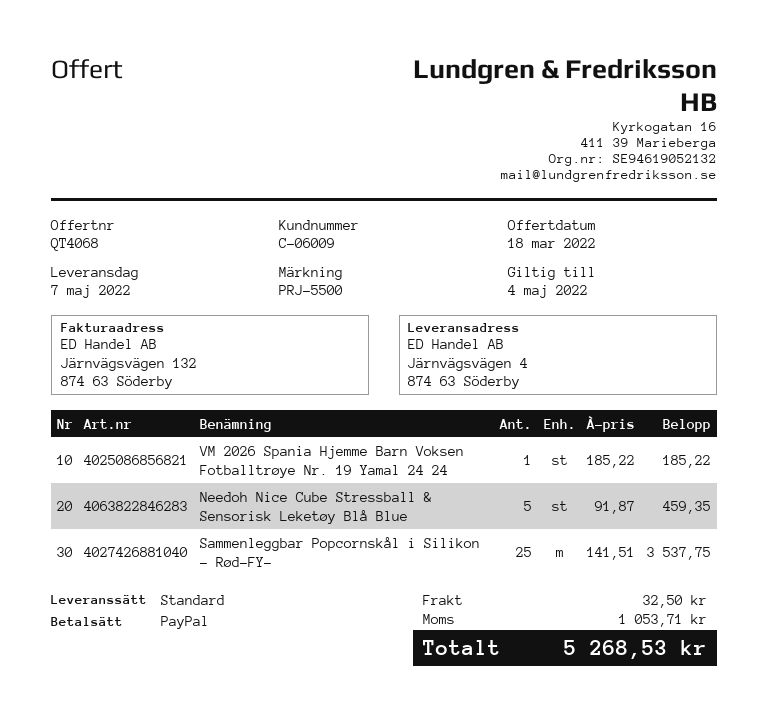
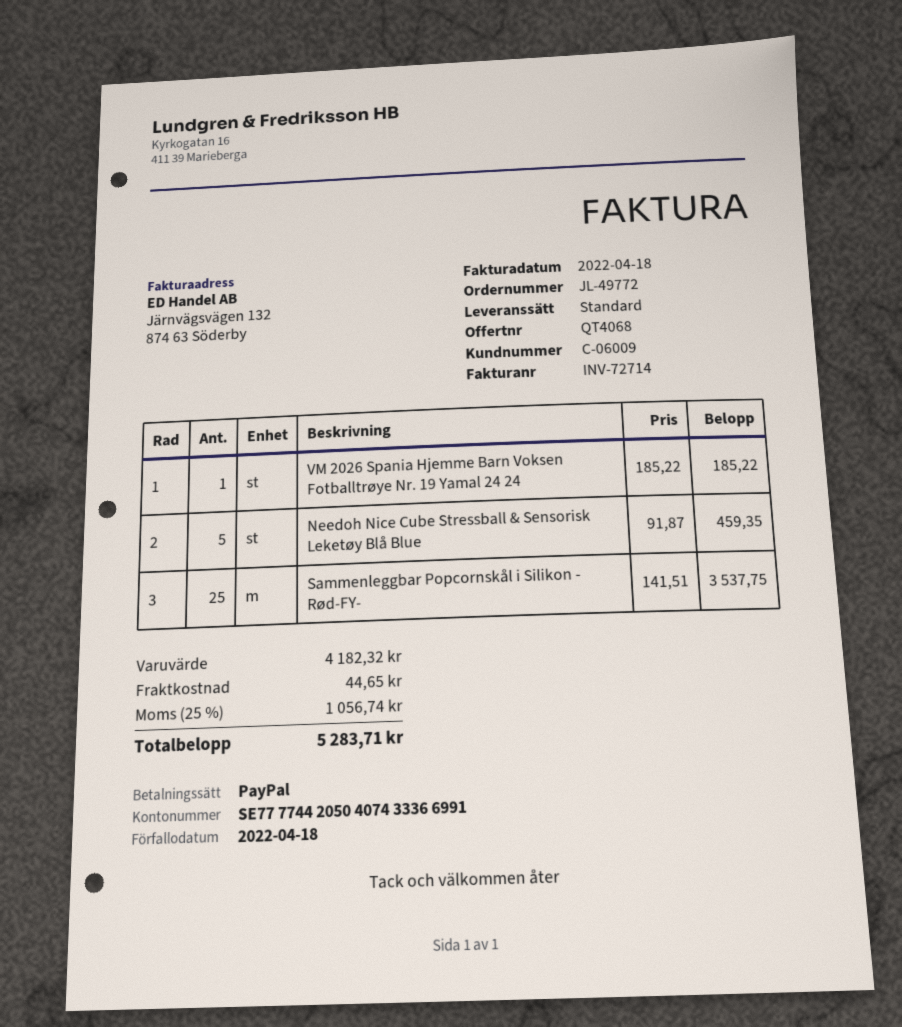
shipping: 32.50 -> 44.65
tax: 1053.71 -> 1056.74
total: 5268.53 -> 5283.71

